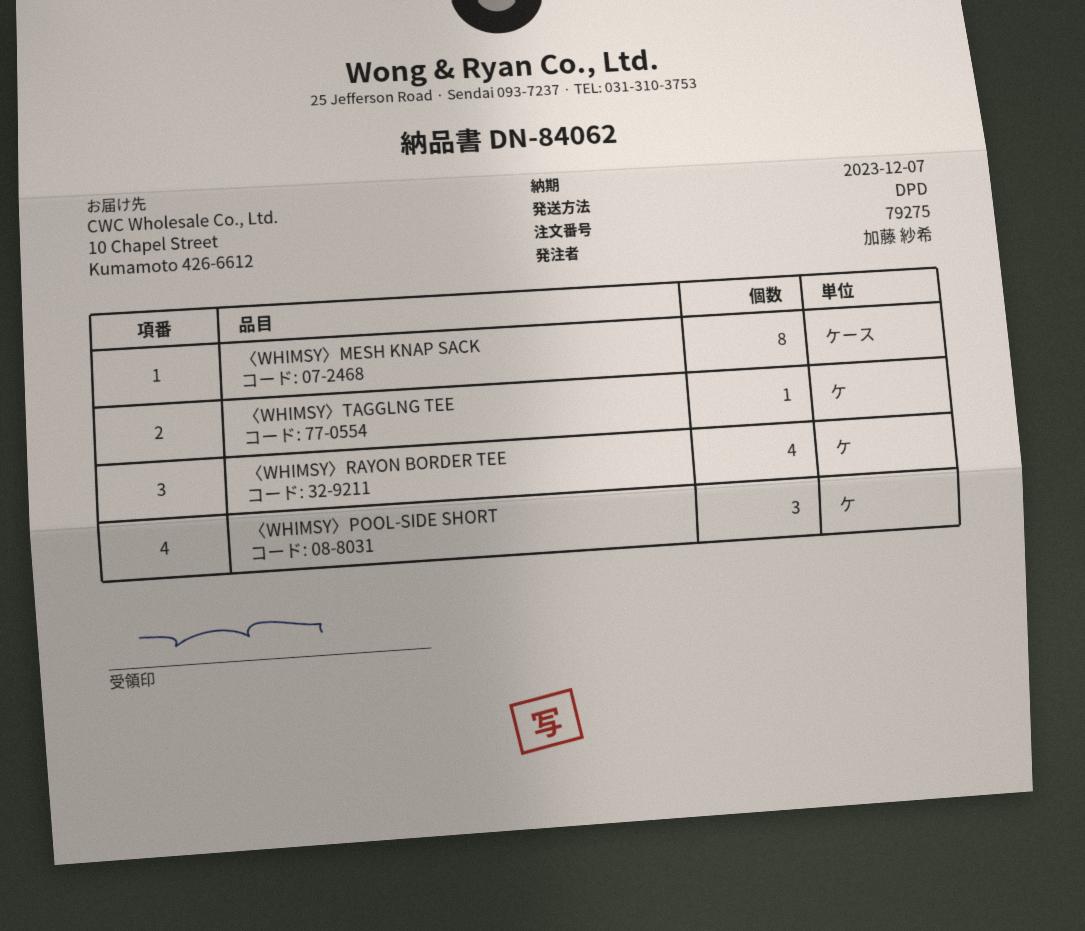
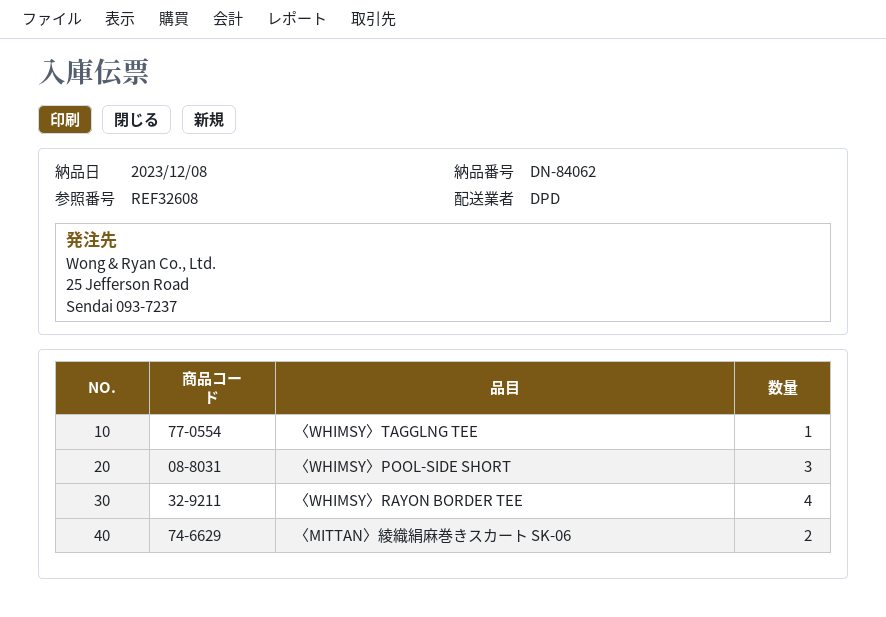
delivery date: 2023-12-07 -> 2023-12-08
〈WHIMSY〉MESH KNAP SACK: 8 -> none
〈MITTAN〉綾織絹麻巻きスカート SK-06: none -> 2

